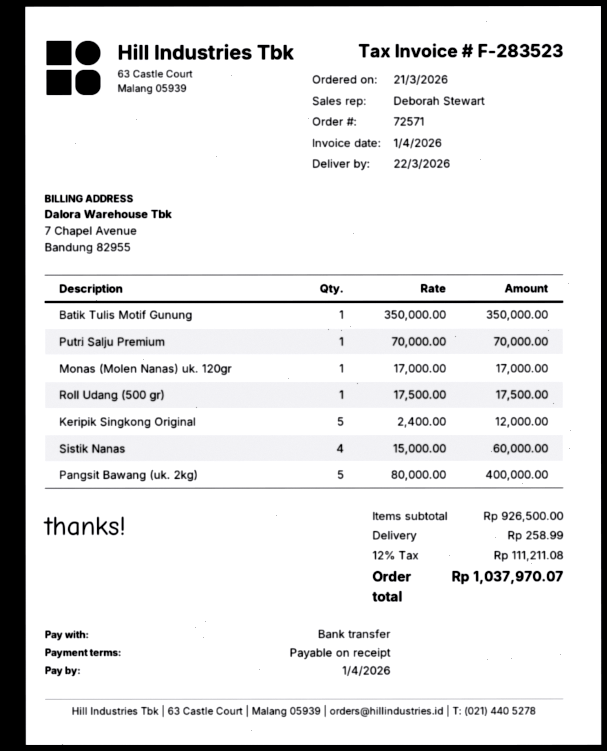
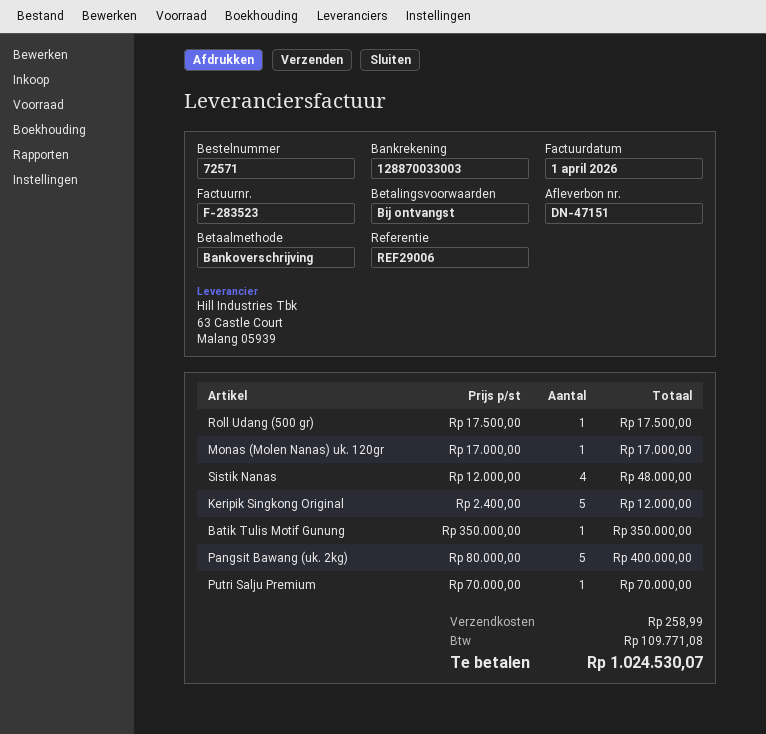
Sistik Nanas: 4 x 15000.00 = 60000.00 -> 4 x 12000.00 = 48000.00
tax: 111211.08 -> 109771.08
total: 1037970.07 -> 1024530.07

